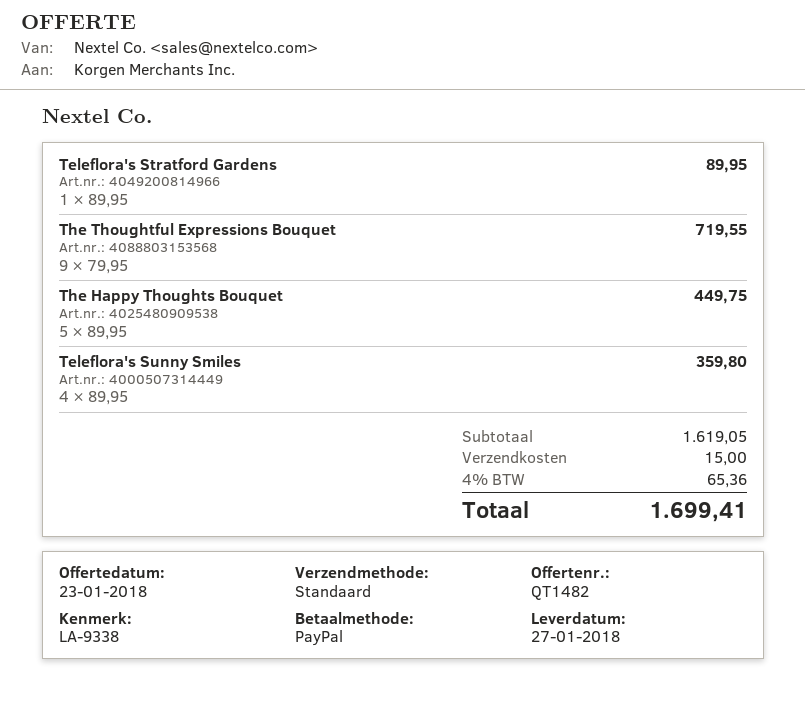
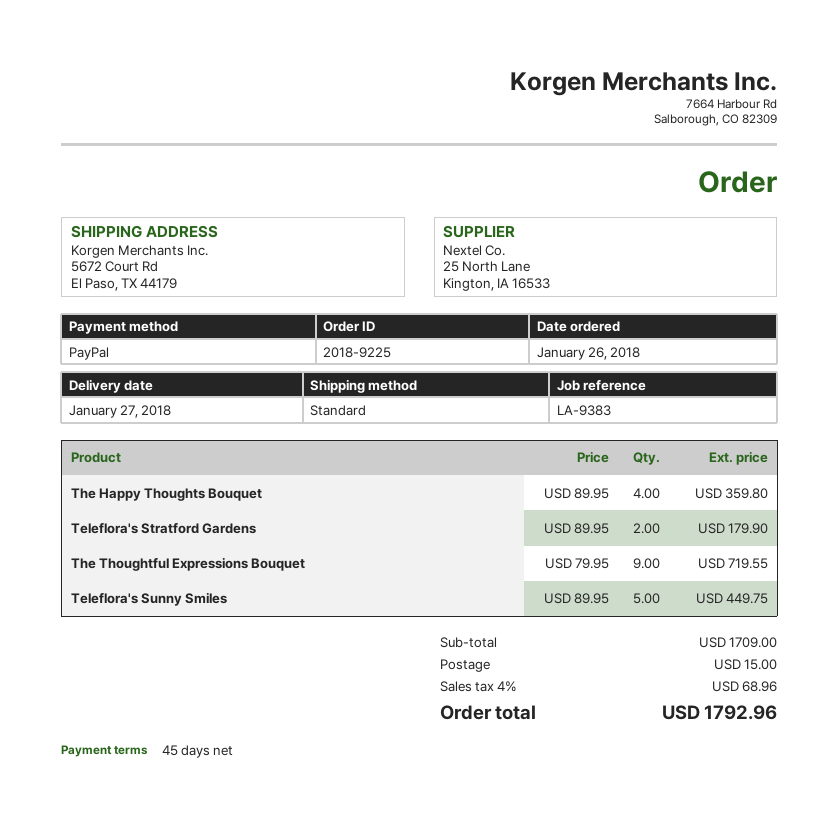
reference: LA-9338 -> LA-9383
Teleflora's Stratford Gardens: 1 x 89.95 = 89.95 -> 2 x 89.95 = 179.90
The Happy Thoughts Bouquet: 5 x 89.95 = 449.75 -> 4 x 89.95 = 359.80
Teleflora's Sunny Smiles: 4 x 89.95 = 359.80 -> 5 x 89.95 = 449.75
subtotal: 1619.05 -> 1709.00
tax: 4% = 65.36 -> 4% = 68.96
total: 1699.41 -> 1792.96

